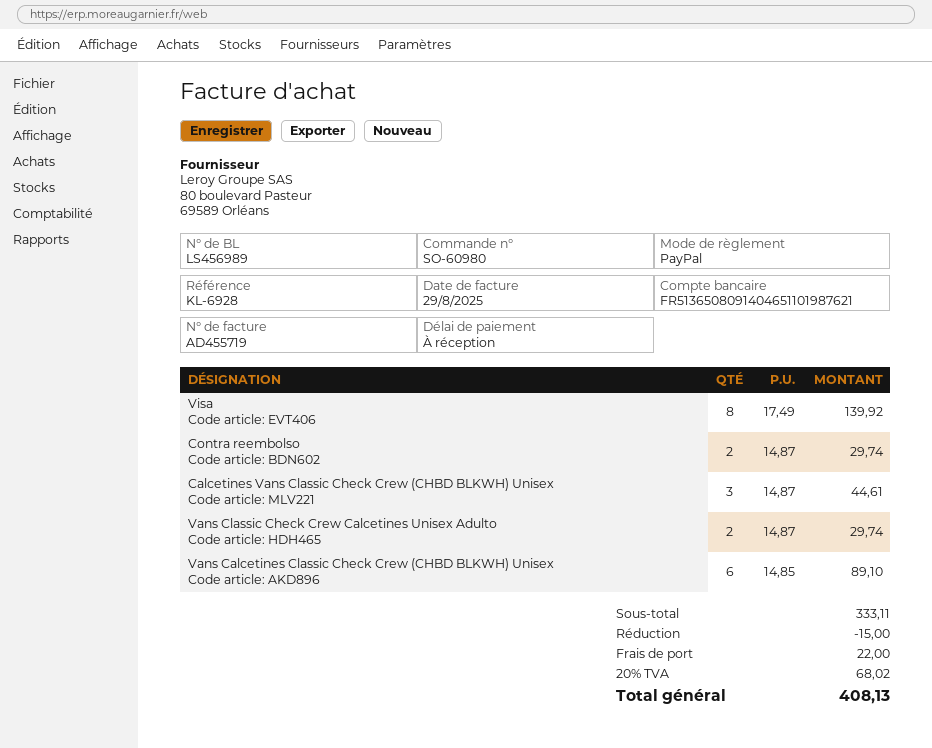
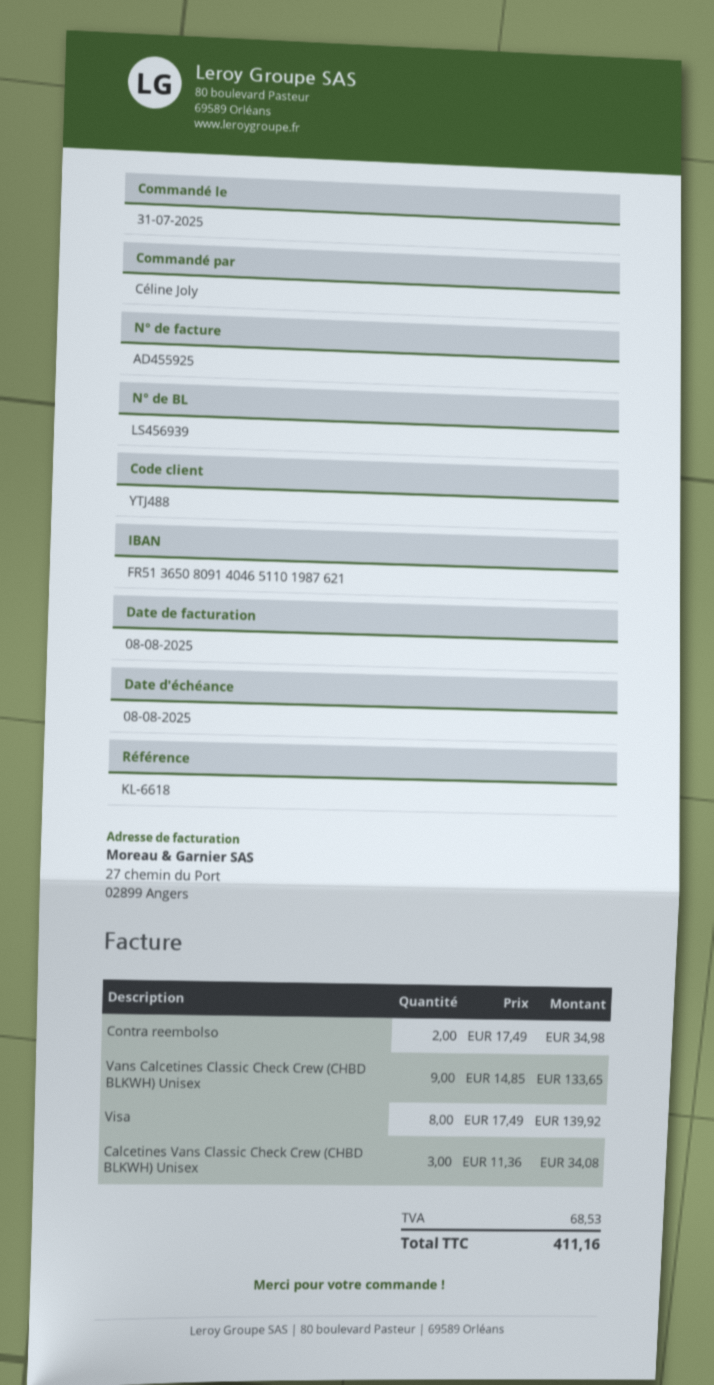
delivery note number: LS456989 -> LS456939
invoice number: AD455719 -> AD455925
invoice date: 2025-08-29 -> 2025-08-08
reference: KL-6928 -> KL-6618
Contra reembolso: 2 x 14.87 = 29.74 -> 2 x 17.49 = 34.98
Calcetines Vans Classic Check Crew (CHBD BLKWH) Unisex: 3 x 14.87 = 44.61 -> 3 x 11.36 = 34.08
Vans Classic Check Crew Calcetines Unisex Adulto: 2 x 14.87 = 29.74 -> none
Vans Calcetines Classic Check Crew (CHBD BLKWH) Unisex: 6 x 14.85 = 89.10 -> 9 x 14.85 = 133.65
discount: 15.00 -> none
shipping: 22.00 -> none
tax: 68.02 -> 68.53
total: 408.13 -> 411.16

